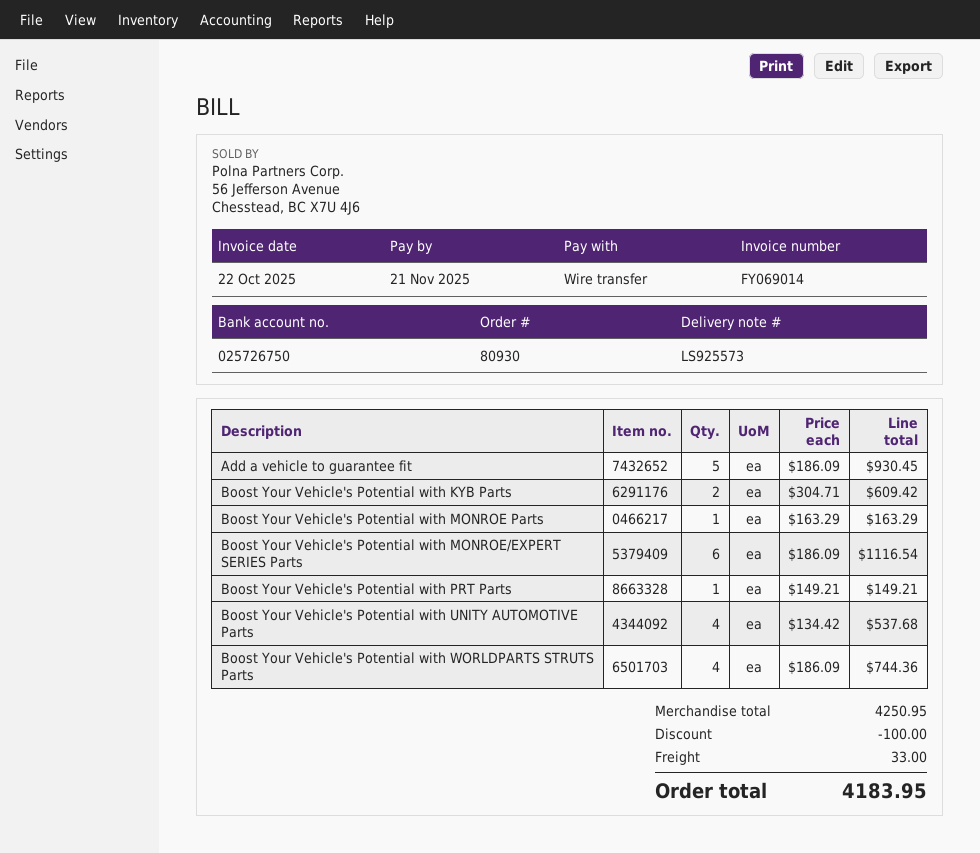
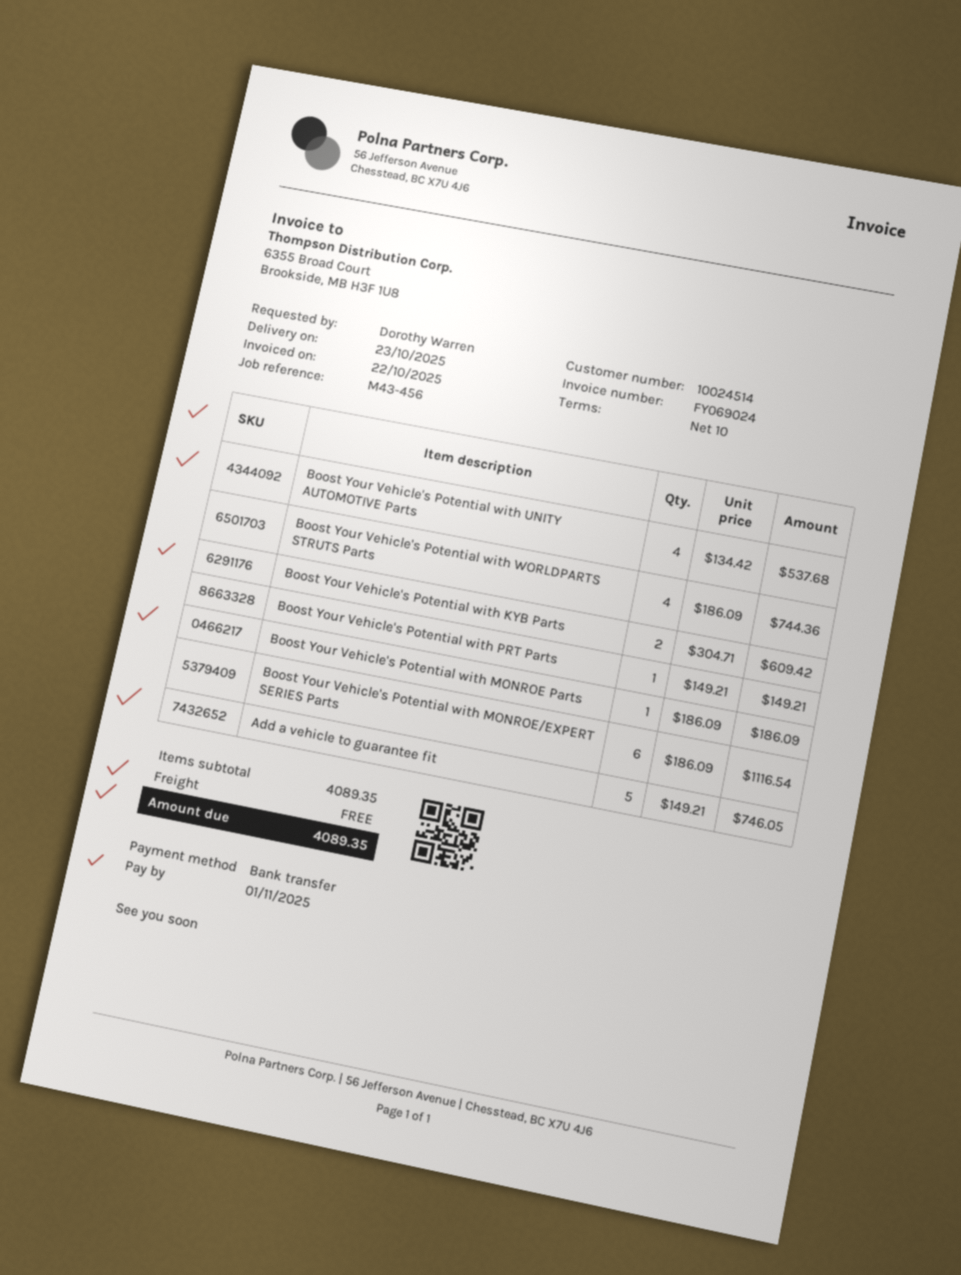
invoice number: FY069014 -> FY069024
due date: 2025-11-21 -> 2025-11-01
Add a vehicle to guarantee fit: 5 x 186.09 = 930.45 -> 5 x 149.21 = 746.05
Boost Your Vehicle's Potential with MONROE Parts: 1 x 163.29 = 163.29 -> 1 x 186.09 = 186.09
subtotal: 4250.95 -> 4089.35
discount: 100.00 -> none
shipping: 33.00 -> 0.00
total: 4183.95 -> 4089.35

